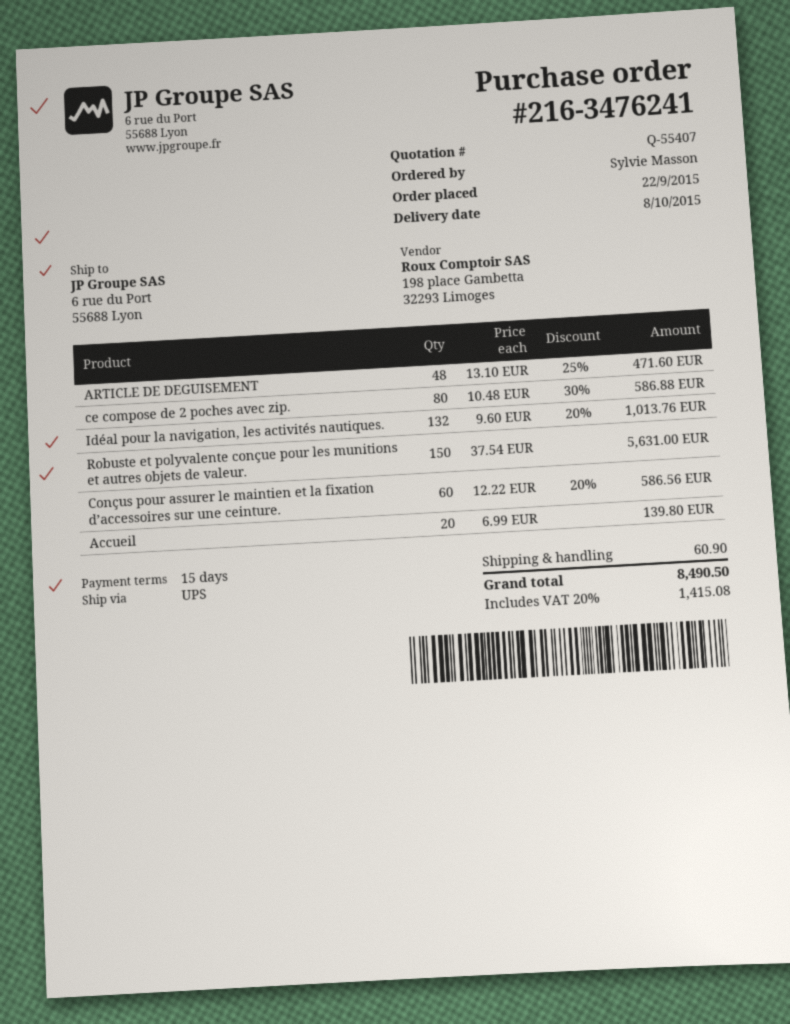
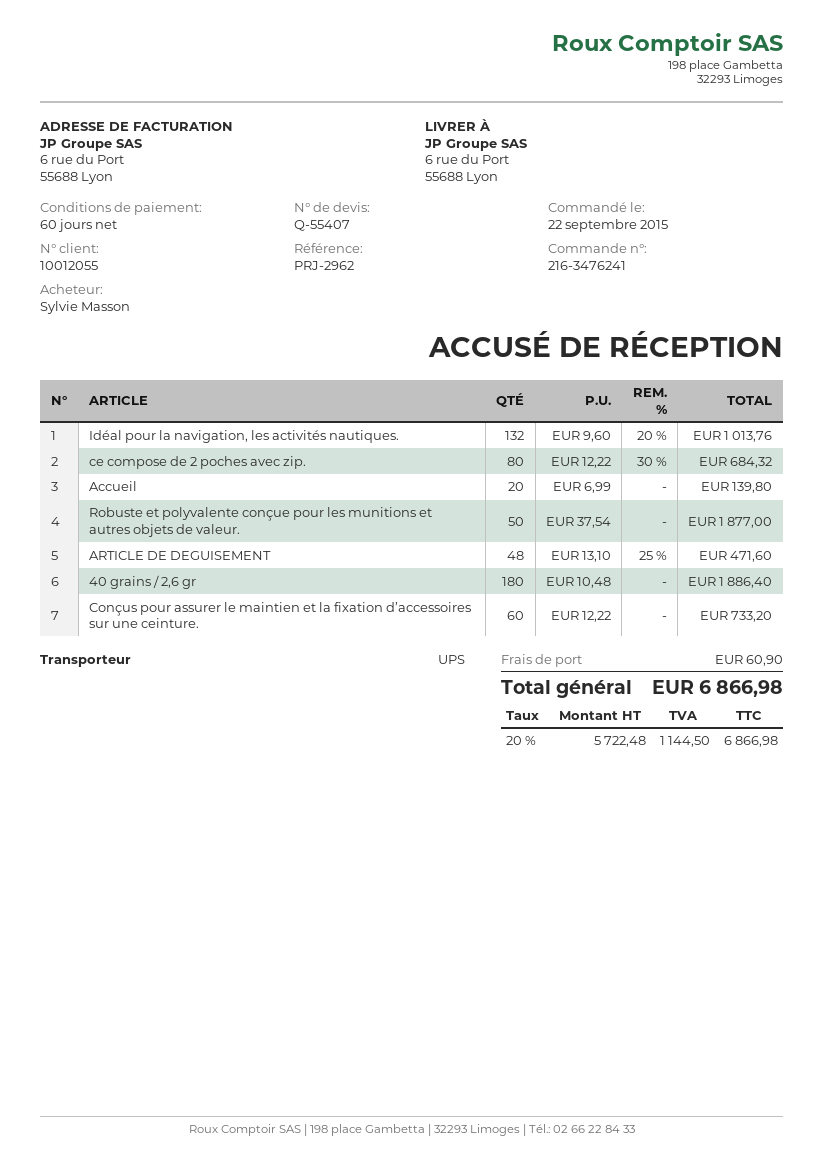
payment terms: 15 days -> 60 days
ce compose de 2 poches avec zip.: 80 x 10.48 - 30% = 586.88 -> 80 x 12.22 - 30% = 684.32
Robuste et polyvalente conçue pour les munitions et autres objets de valeur.: 150 x 37.54 = 5631.00 -> 50 x 37.54 = 1877.00
Conçus pour assurer le maintien et la fixation d’accessoires sur une ceinture.: 60 x 12.22 - 20% = 586.56 -> 60 x 12.22 = 733.20
40 grains / 2,6 gr: none -> 180 x 10.48 = 1886.40
tax: 20% = 1415.08 -> 20% = 1144.50
total: 8490.50 -> 6866.98

